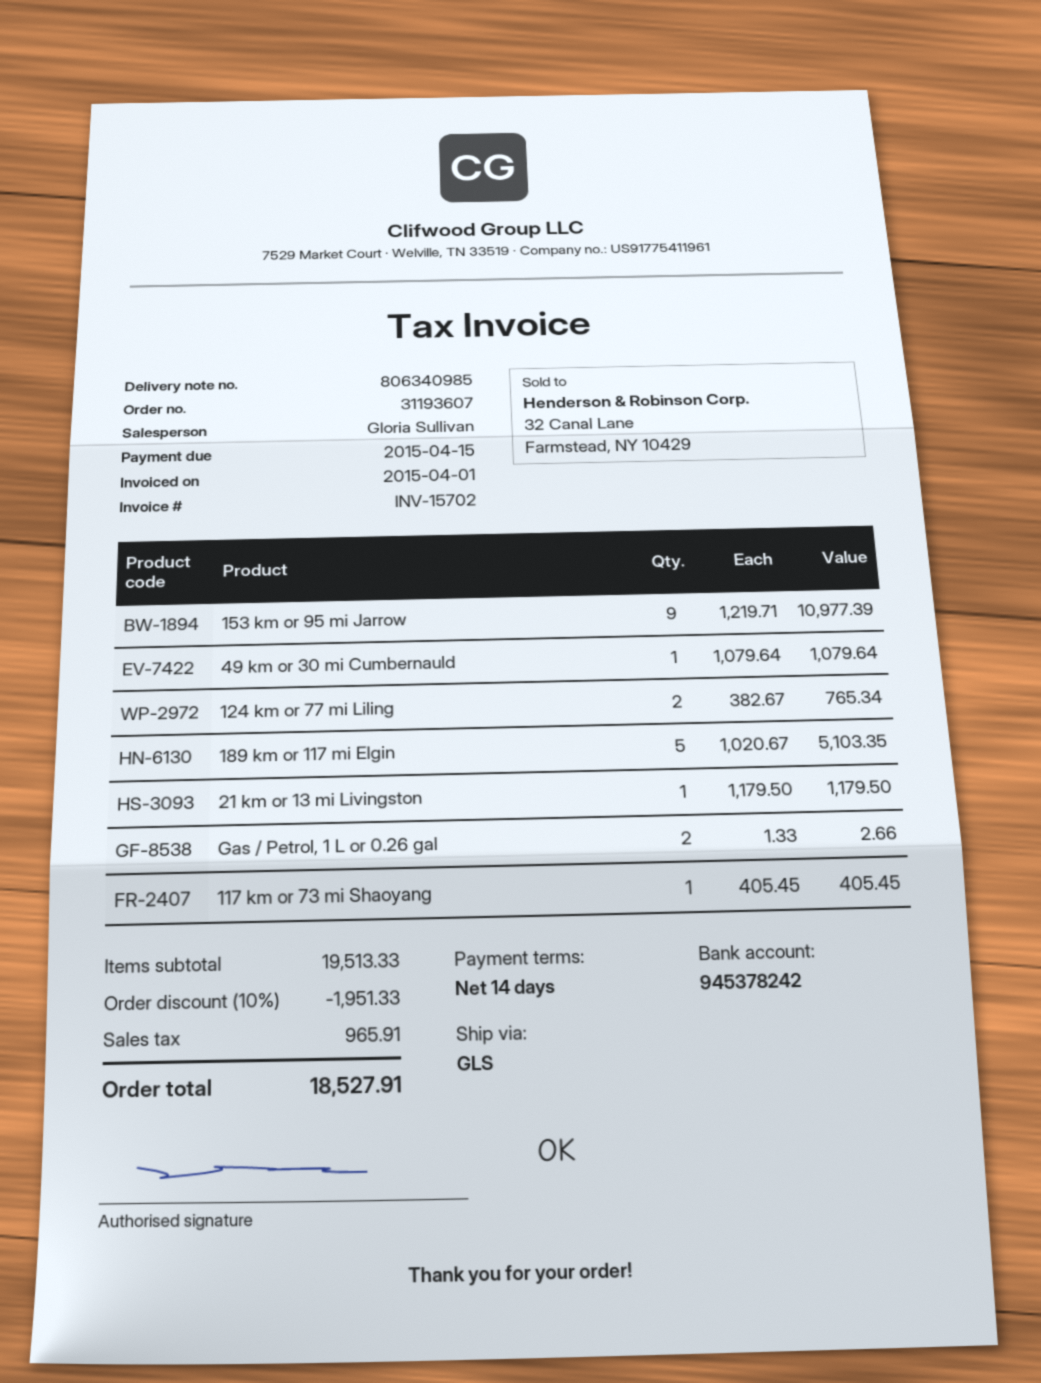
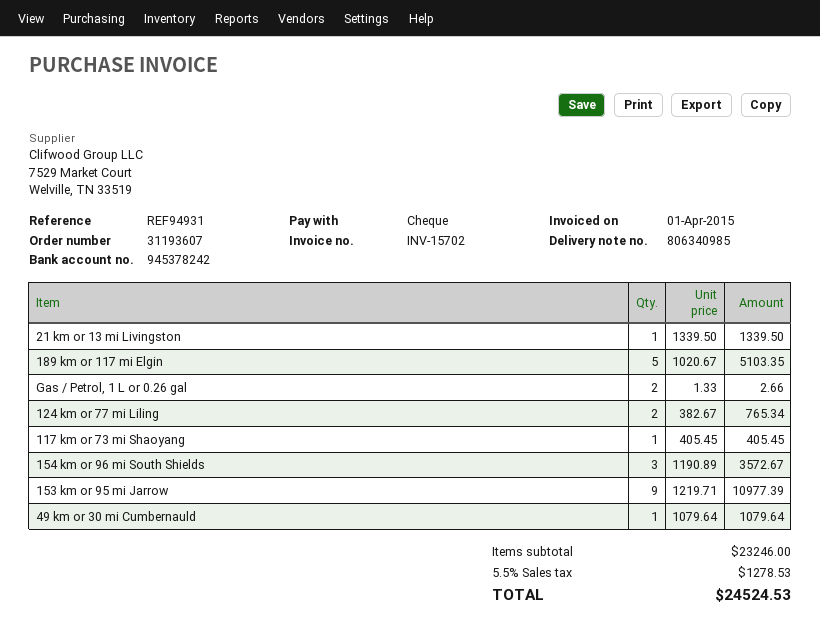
21 km or 13 mi Livingston: 1 x 1179.50 = 1179.50 -> 1 x 1339.50 = 1339.50
154 km or 96 mi South Shields: none -> 3 x 1190.89 = 3572.67
subtotal: 19513.33 -> 23246.00
discount: 10% = 1951.33 -> none
tax: 965.91 -> 1278.53
total: 18527.91 -> 24524.53

